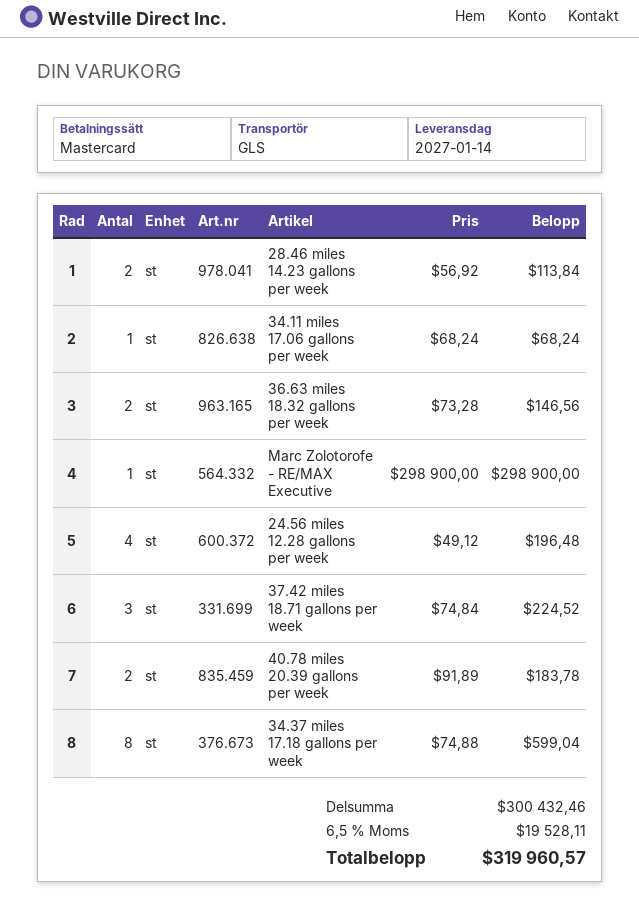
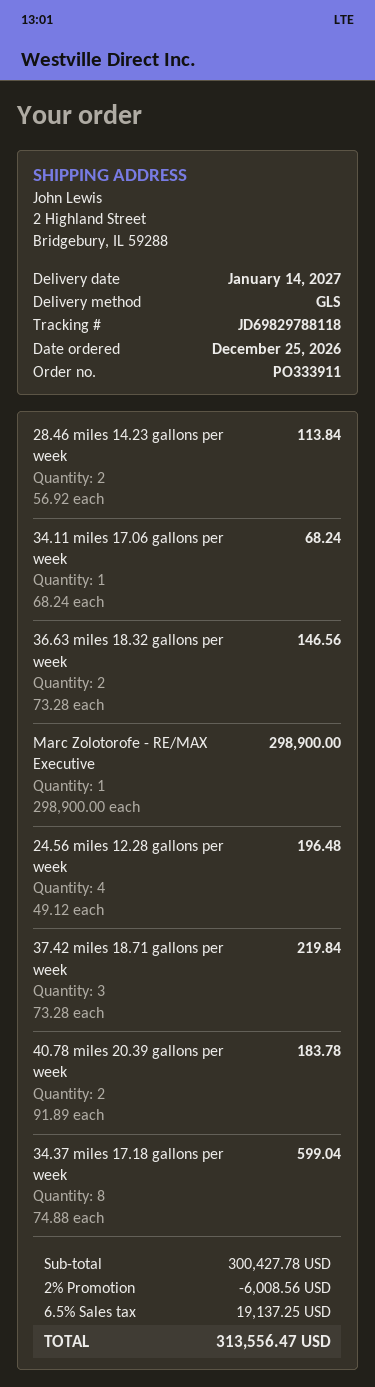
37.42 miles 18.71 gallons per week: 3 x 74.84 = 224.52 -> 3 x 73.28 = 219.84
subtotal: 300432.46 -> 300427.78
discount: none -> 2% = 6008.56
tax: 6.5% = 19528.11 -> 6.5% = 19137.25
total: 319960.57 -> 313556.47

